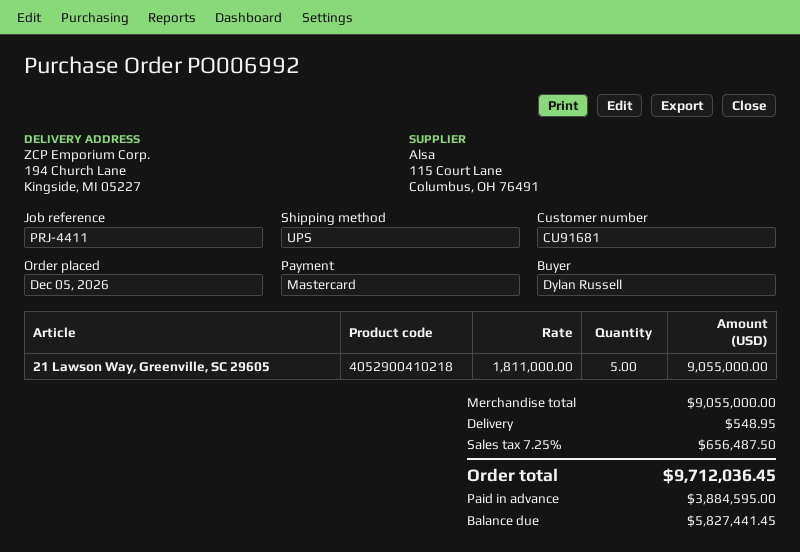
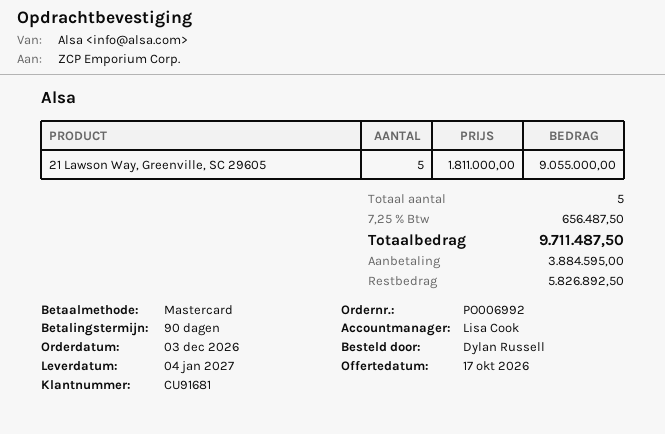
order date: 2026-12-05 -> 2026-12-03
shipping: 548.95 -> none
total: 9712036.45 -> 9711487.50
balance: 5827441.45 -> 5826892.50

